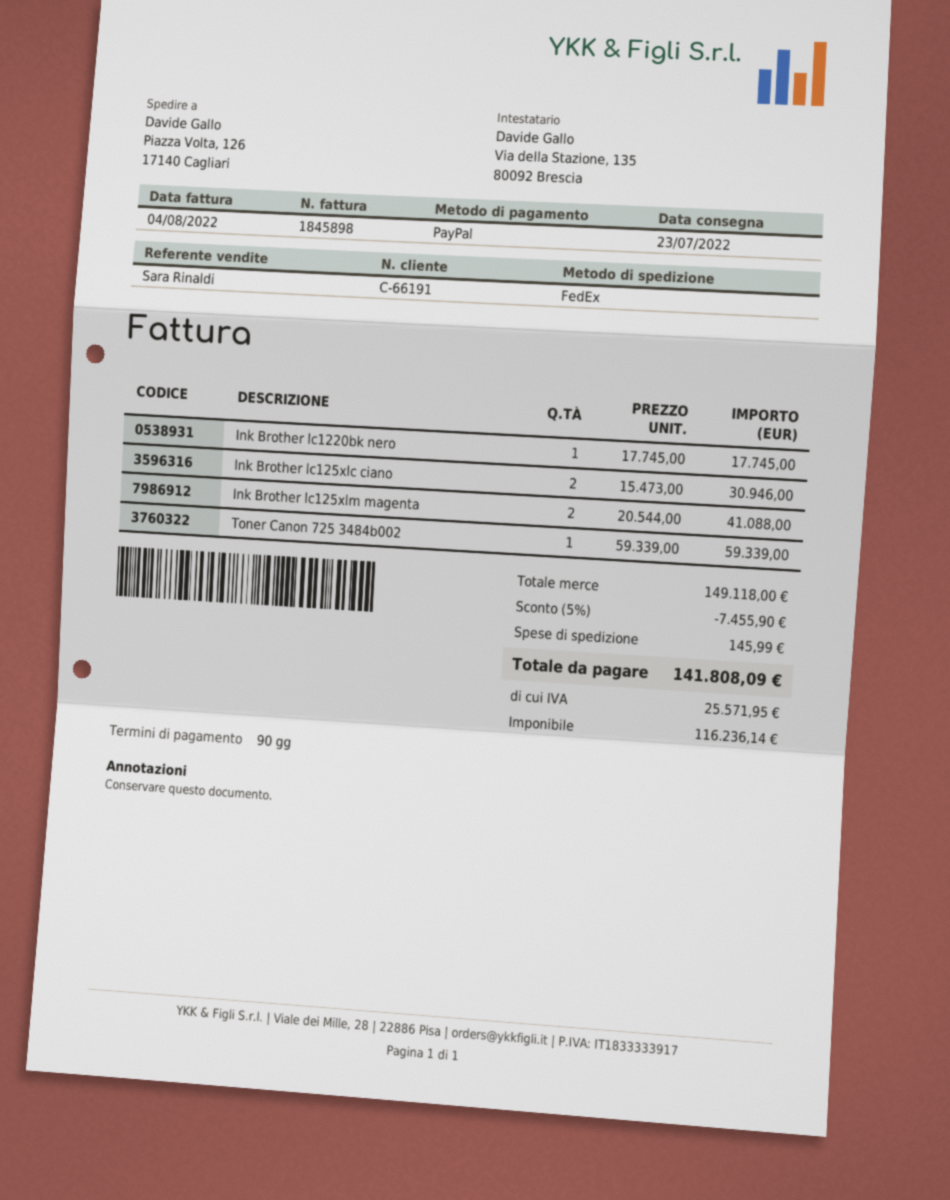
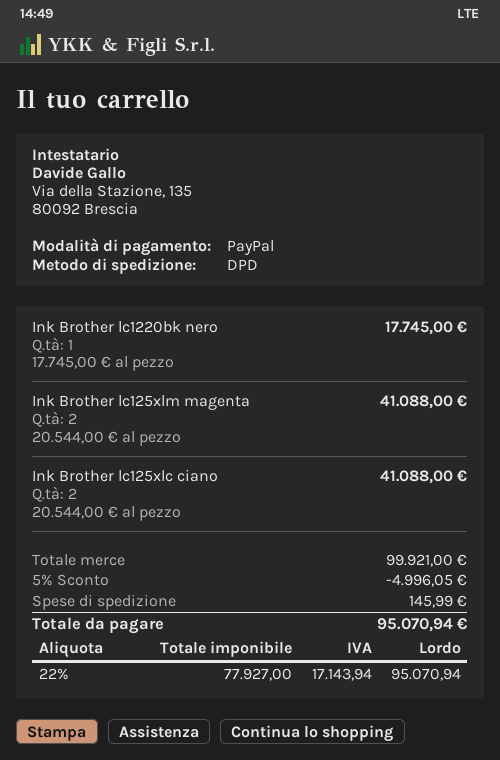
shipping method: FedEx -> DPD
Ink Brother lc125xlc ciano: 2 x 15473.00 = 30946.00 -> 2 x 20544.00 = 41088.00
Toner Canon 725 3484b002: 1 x 59339.00 = 59339.00 -> none
subtotal: 149118.00 -> 99921.00
discount: 5% = 7455.90 -> 5% = 4996.05
net: 116236.14 -> 77927.00
tax: 25571.95 -> 17143.94
total: 141808.09 -> 95070.94

